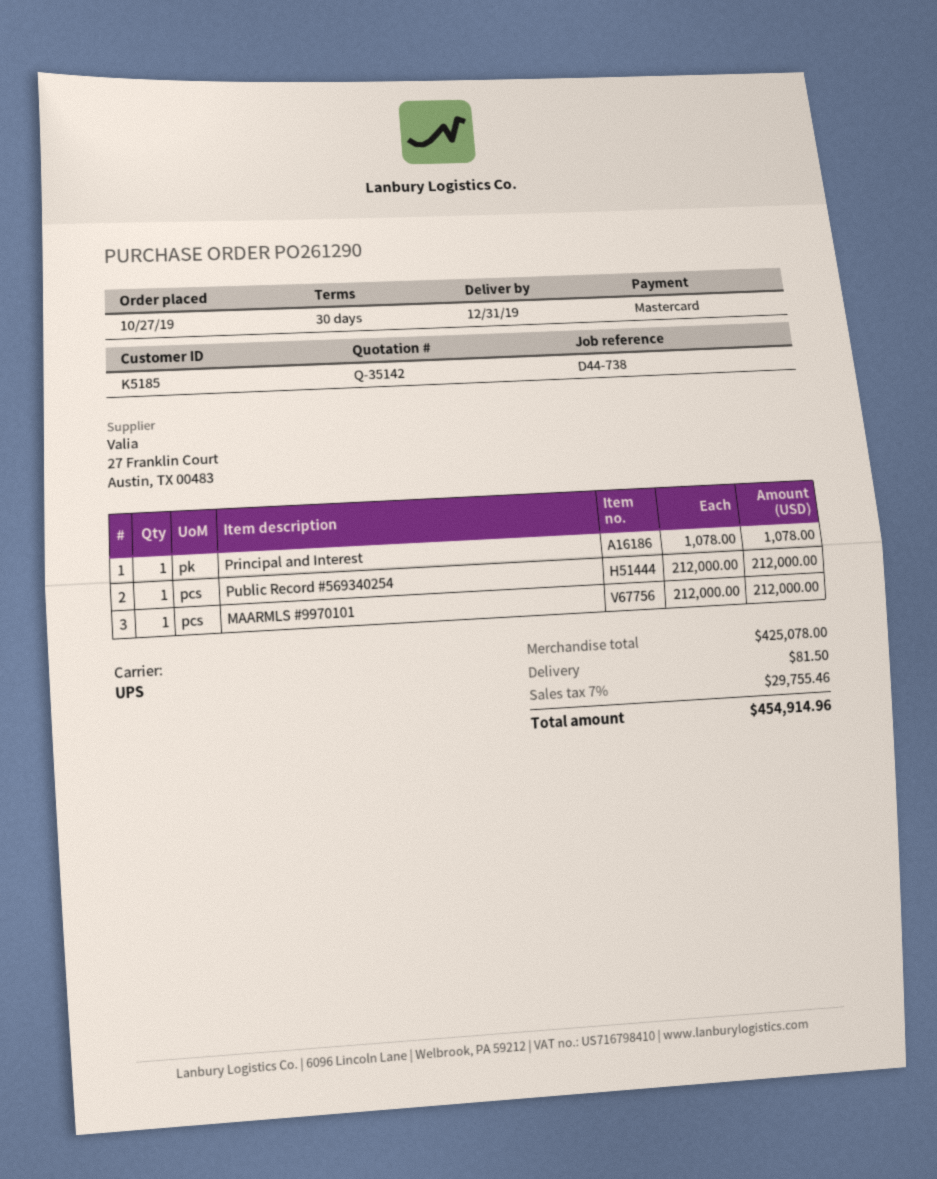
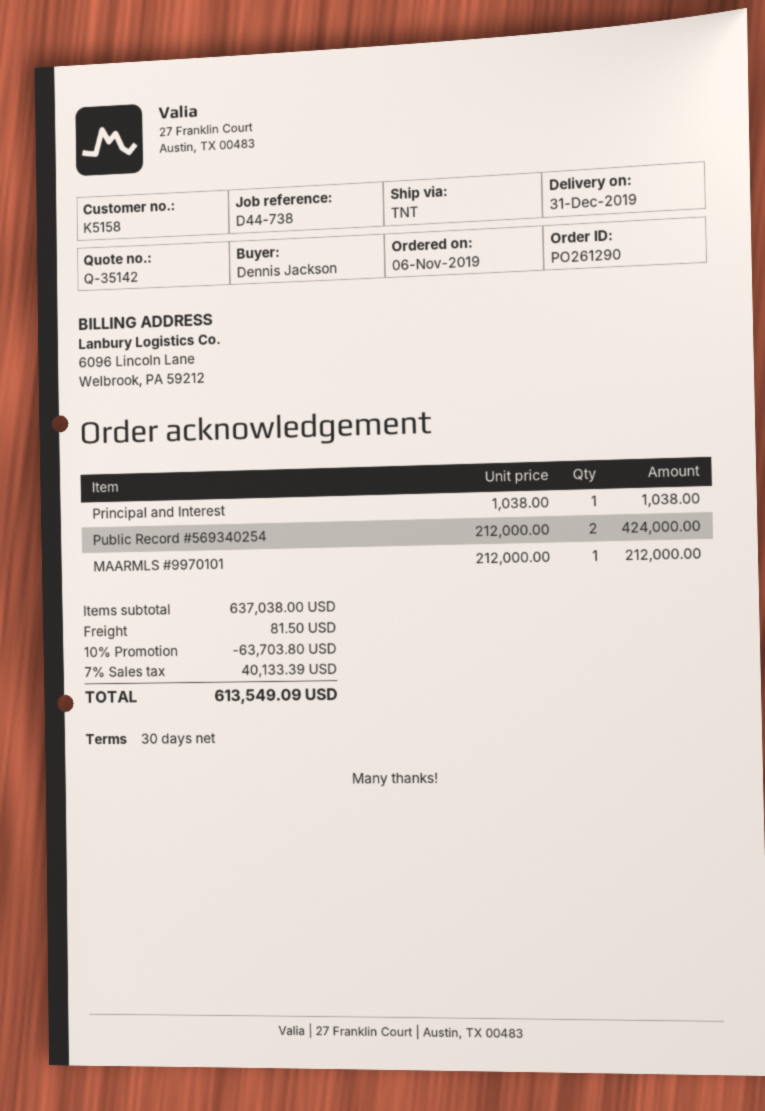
order date: 2019-10-27 -> 2019-11-06
customer number: K5185 -> K5158
shipping method: UPS -> TNT
Principal and Interest: 1 x 1078.00 = 1078.00 -> 1 x 1038.00 = 1038.00
Public Record #569340254: 1 x 212000.00 = 212000.00 -> 2 x 212000.00 = 424000.00
subtotal: 425078.00 -> 637038.00
discount: none -> 10% = 63703.80
tax: 7% = 29755.46 -> 7% = 40133.39
total: 454914.96 -> 613549.09

